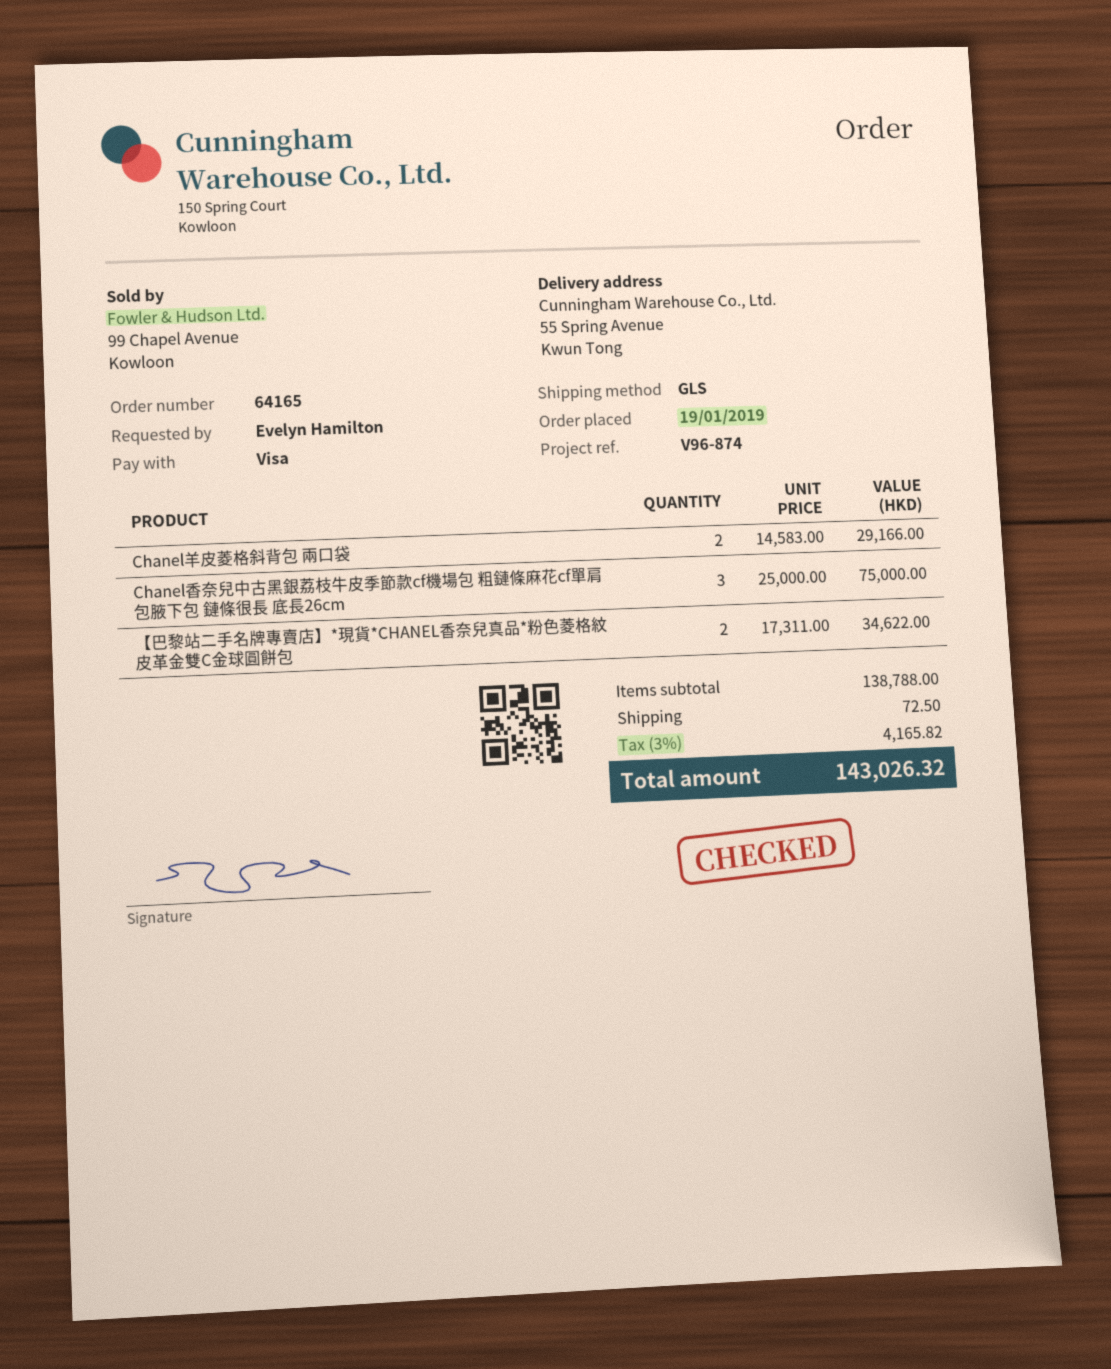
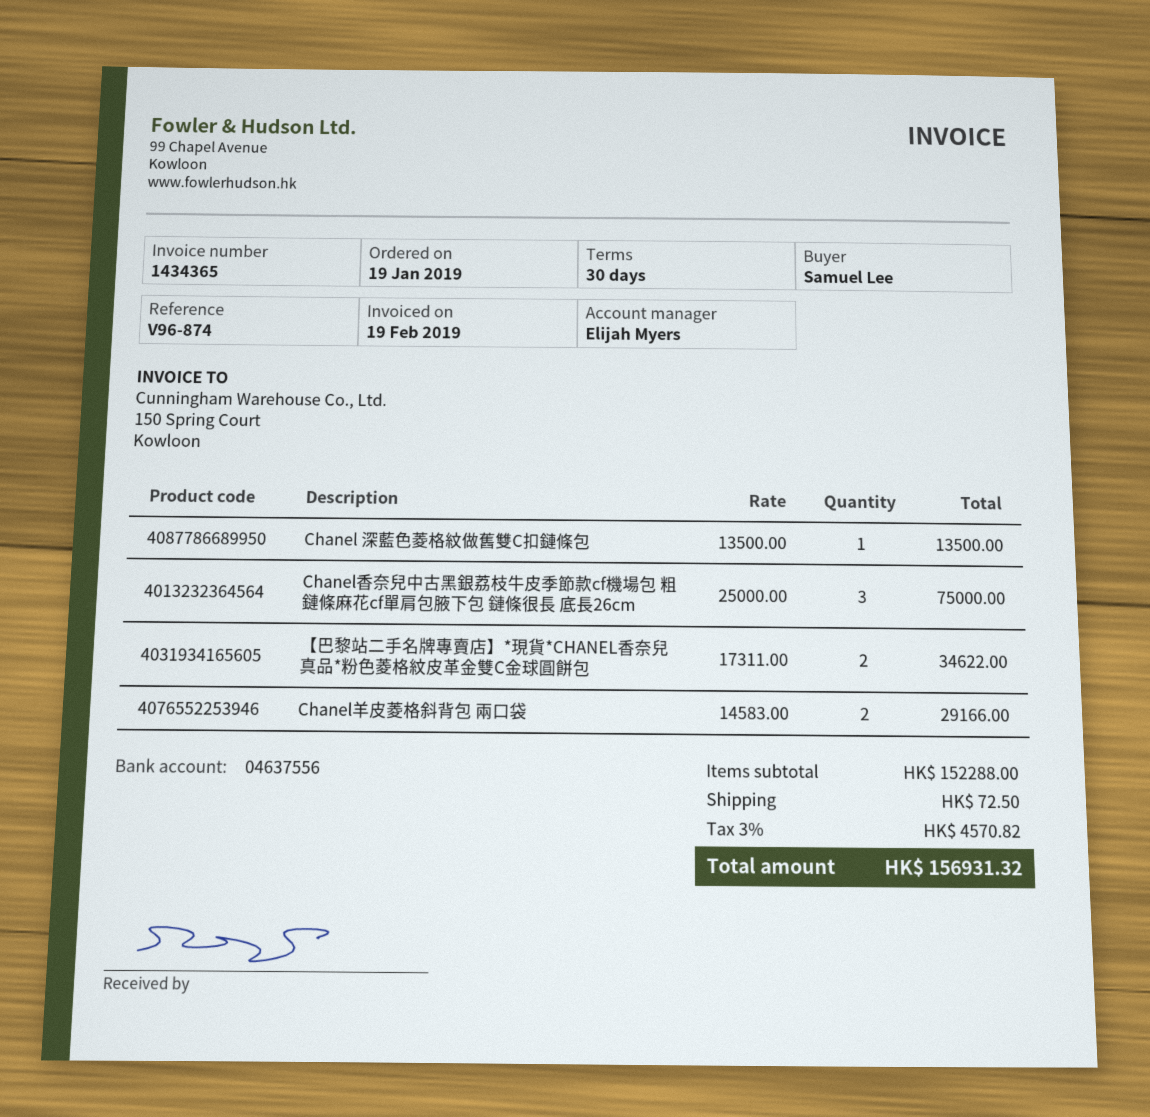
ordered by: Evelyn Hamilton -> Samuel Lee
Chanel 深藍色菱格紋做舊雙C扣鏈條包: none -> 1 x 13500.00 = 13500.00
subtotal: 138788.00 -> 152288.00
tax: 3% = 4165.82 -> 3% = 4570.82
total: 143026.32 -> 156931.32

